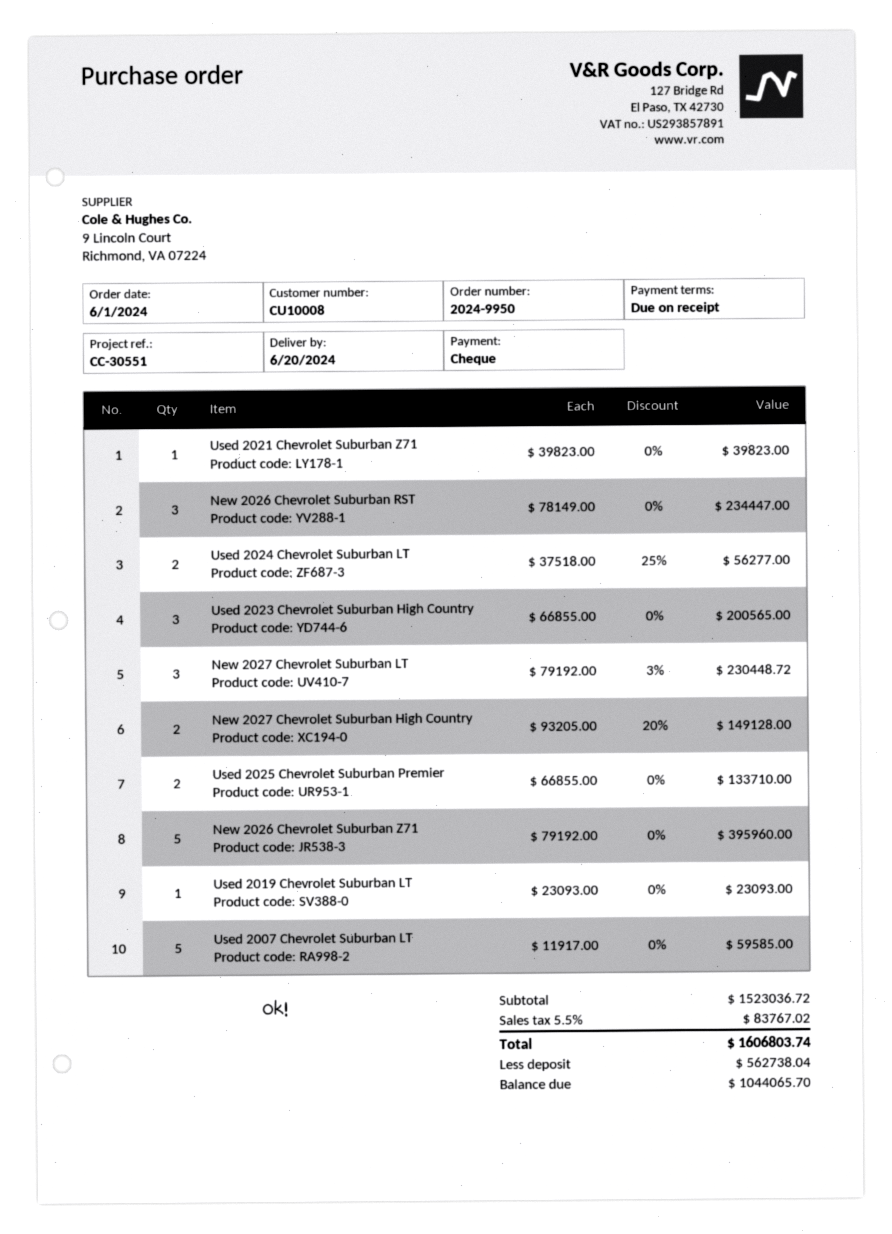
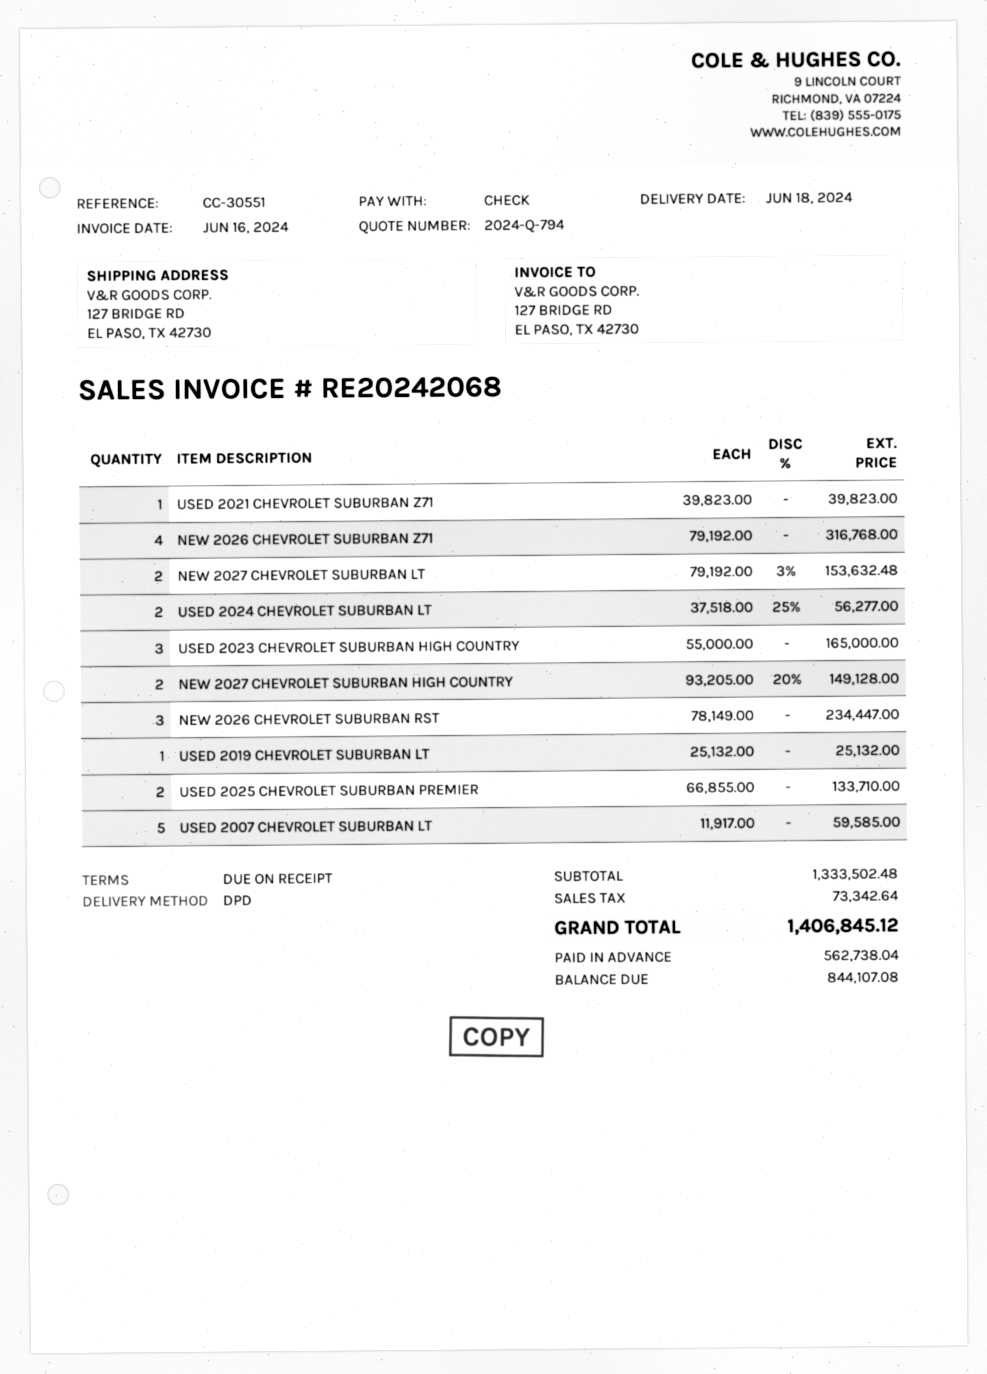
delivery date: 2024-06-20 -> 2024-06-18
Used 2023 Chevrolet Suburban High Country: 3 x 66855.00 = 200565.00 -> 3 x 55000.00 = 165000.00
New 2027 Chevrolet Suburban LT: 3 x 79192.00 - 3% = 230448.72 -> 2 x 79192.00 - 3% = 153632.48
New 2026 Chevrolet Suburban Z71: 5 x 79192.00 = 395960.00 -> 4 x 79192.00 = 316768.00
Used 2019 Chevrolet Suburban LT: 1 x 23093.00 = 23093.00 -> 1 x 25132.00 = 25132.00
subtotal: 1523036.72 -> 1333502.48
tax: 83767.02 -> 73342.64
total: 1606803.74 -> 1406845.12
balance: 1044065.70 -> 844107.08

